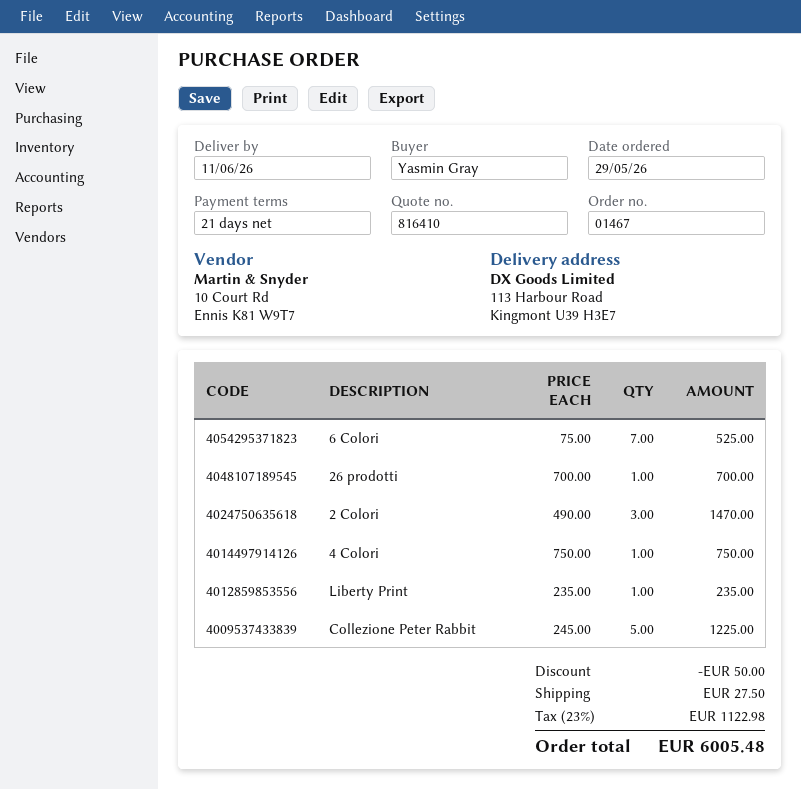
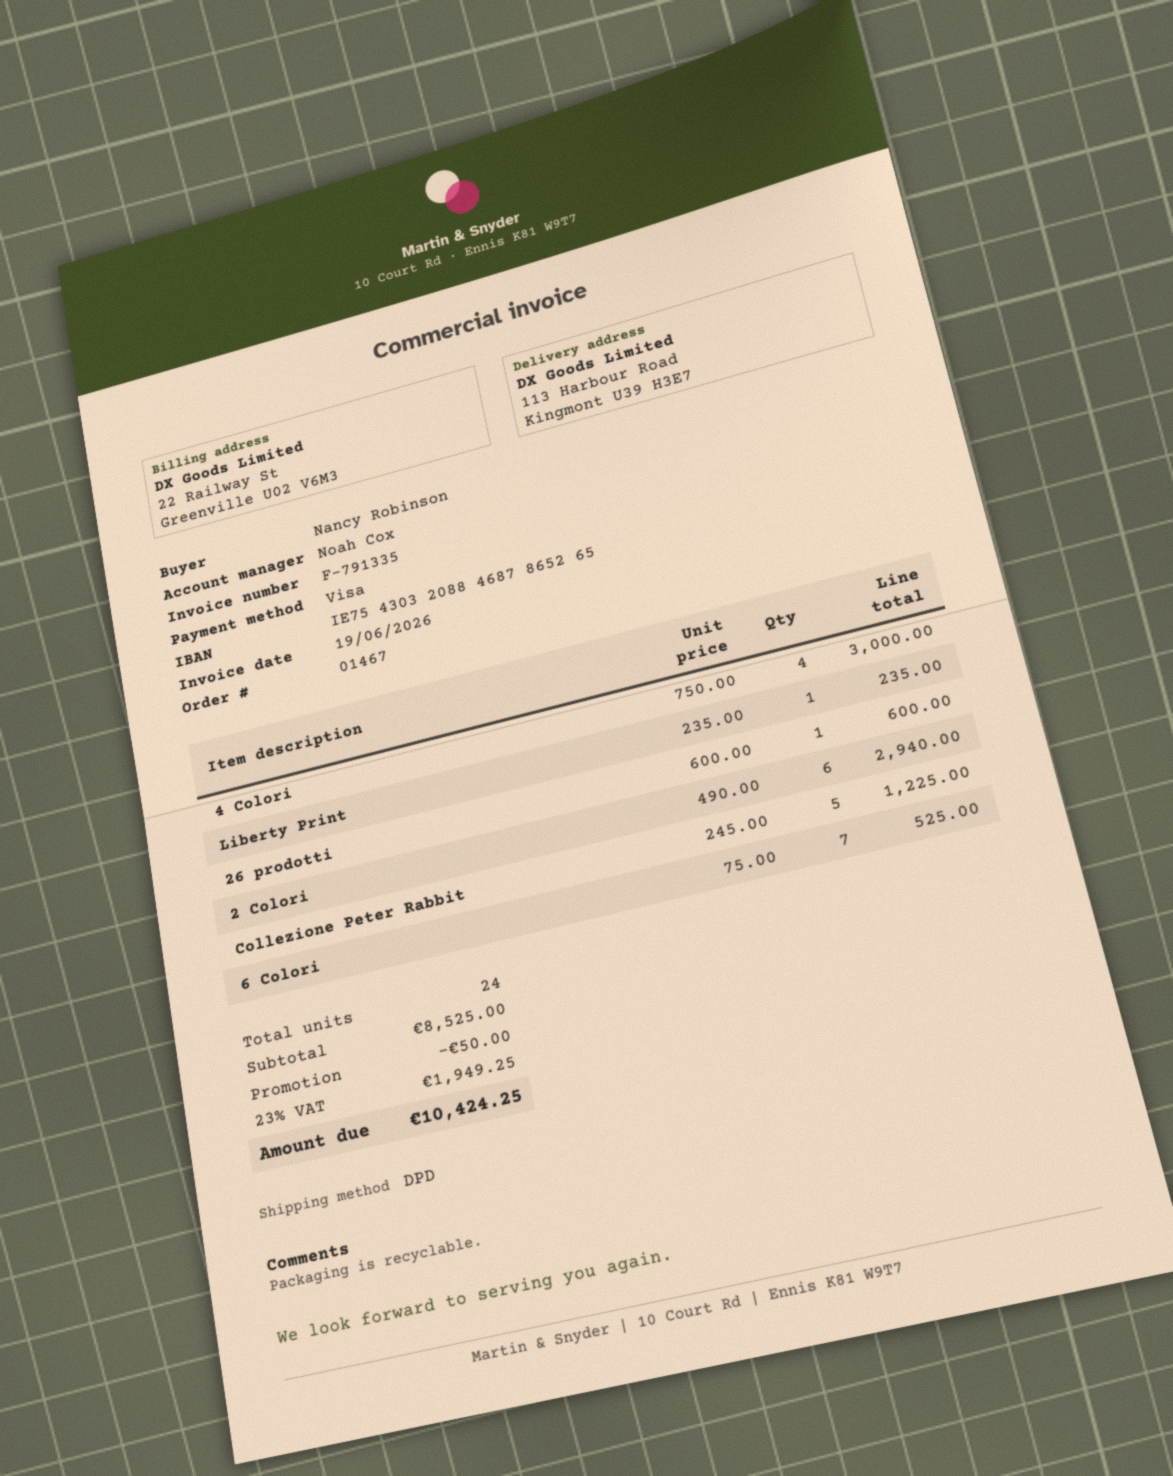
ordered by: Yasmin Gray -> Nancy Robinson
26 prodotti: 1 x 700.00 = 700.00 -> 1 x 600.00 = 600.00
2 Colori: 3 x 490.00 = 1470.00 -> 6 x 490.00 = 2940.00
4 Colori: 1 x 750.00 = 750.00 -> 4 x 750.00 = 3000.00
shipping: 27.50 -> none
tax: 23% = 1122.98 -> 23% = 1949.25
total: 6005.48 -> 10424.25

